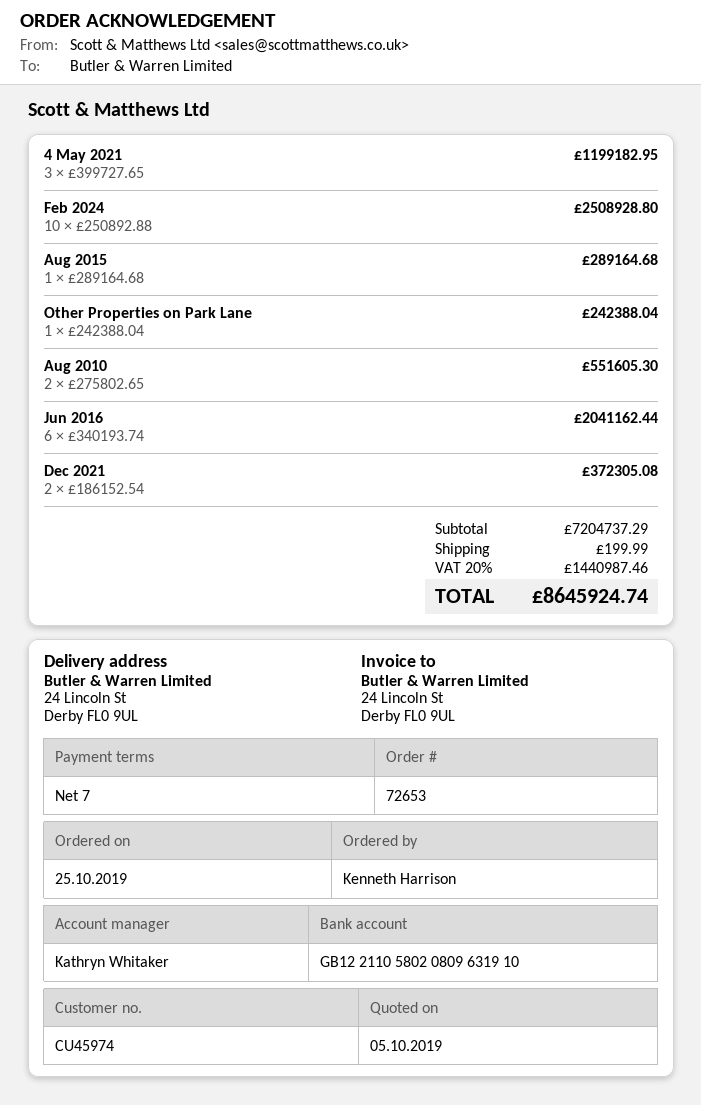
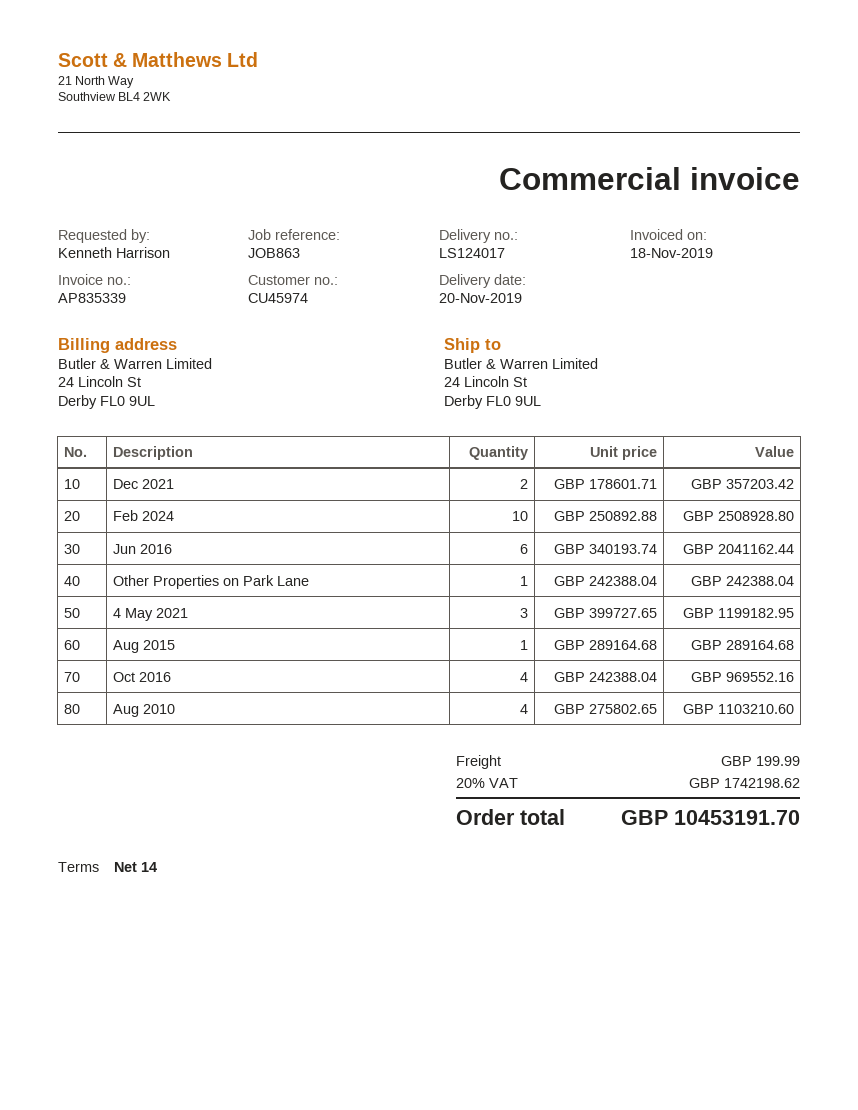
payment terms: 7 days -> 14 days
Aug 2010: 2 x 275802.65 = 551605.30 -> 4 x 275802.65 = 1103210.60
Dec 2021: 2 x 186152.54 = 372305.08 -> 2 x 178601.71 = 357203.42
Oct 2016: none -> 4 x 242388.04 = 969552.16
tax: 20% = 1440987.46 -> 20% = 1742198.62
total: 8645924.74 -> 10453191.70

